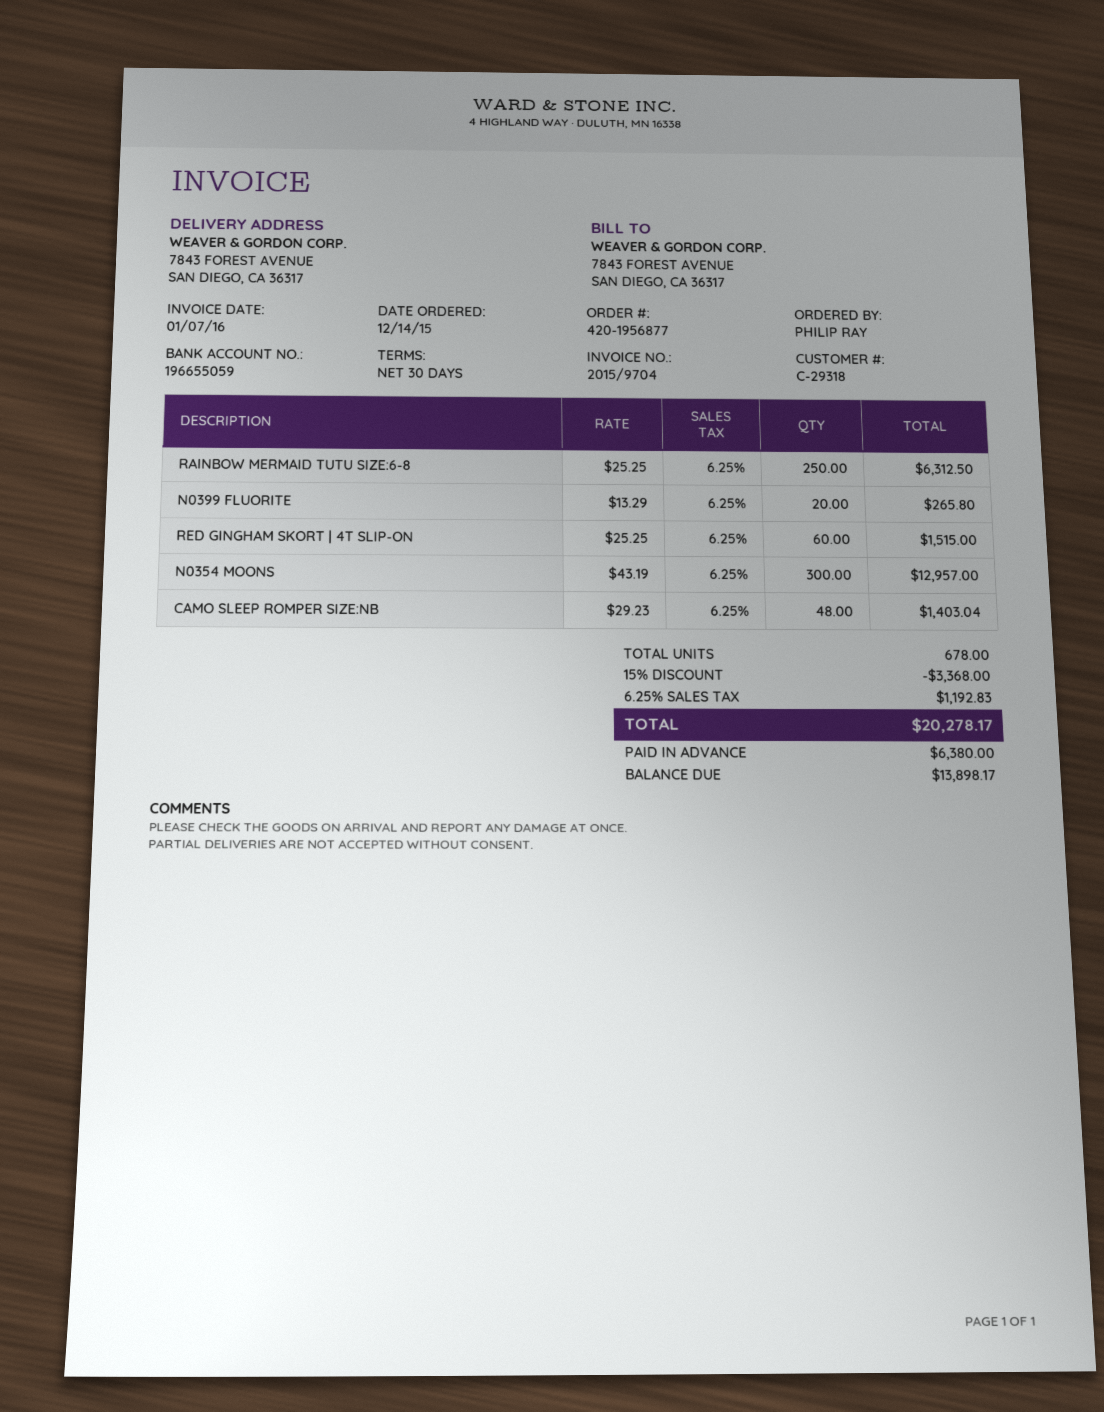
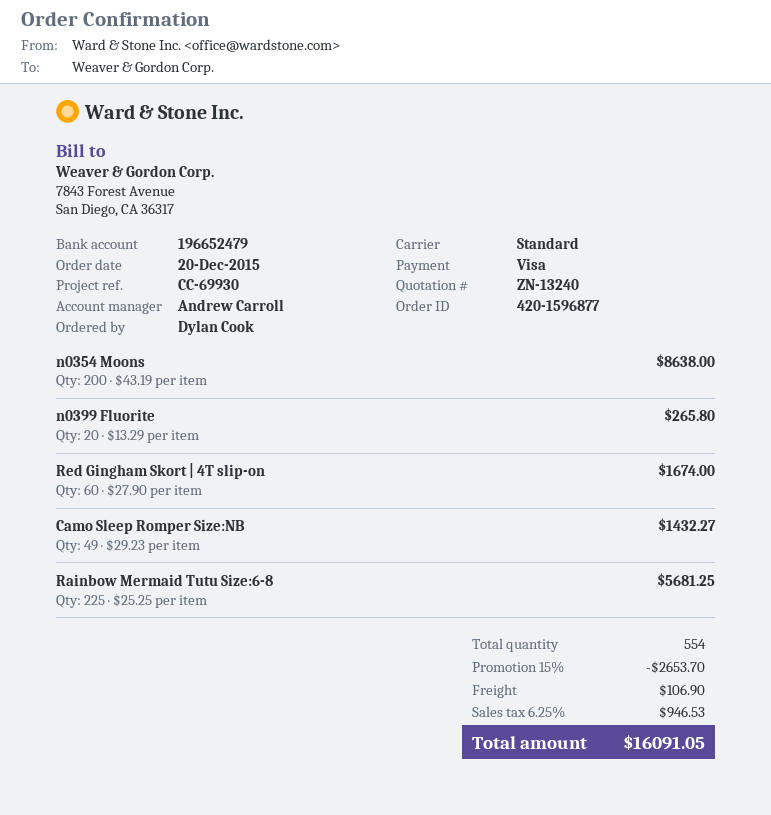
order number: 420-1956877 -> 420-1596877
order date: 2015-12-14 -> 2015-12-20
ordered by: PHILIP RAY -> Dylan Cook
bank account: 196655059 -> 196652479
RAINBOW MERMAID TUTU SIZE:6-8: 250 x 25.25 = 6312.50 -> 225 x 25.25 = 5681.25
RED GINGHAM SKORT | 4T SLIP-ON: 60 x 25.25 = 1515.00 -> 60 x 27.90 = 1674.00
N0354 MOONS: 300 x 43.19 = 12957.00 -> 200 x 43.19 = 8638.00
CAMO SLEEP ROMPER SIZE:NB: 48 x 29.23 = 1403.04 -> 49 x 29.23 = 1432.27
total quantity: 678 -> 554
discount: 15% = 3368.00 -> 15% = 2653.70
shipping: none -> 106.90
tax: 6.25% = 1192.83 -> 6.25% = 946.53
total: 20278.17 -> 16091.05

